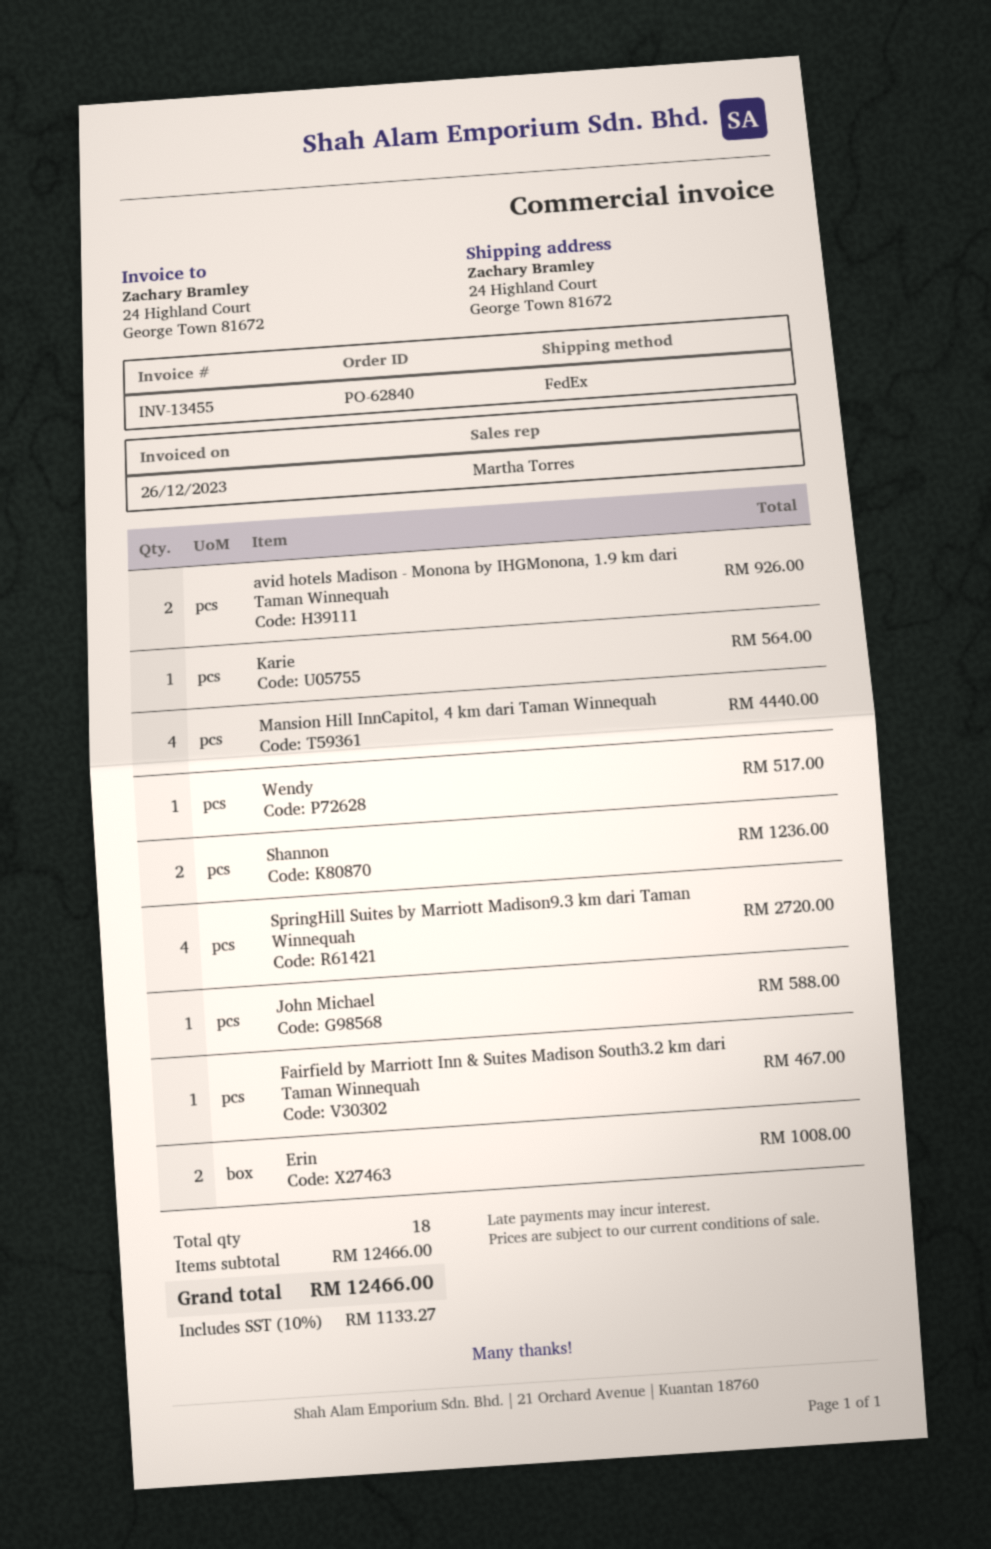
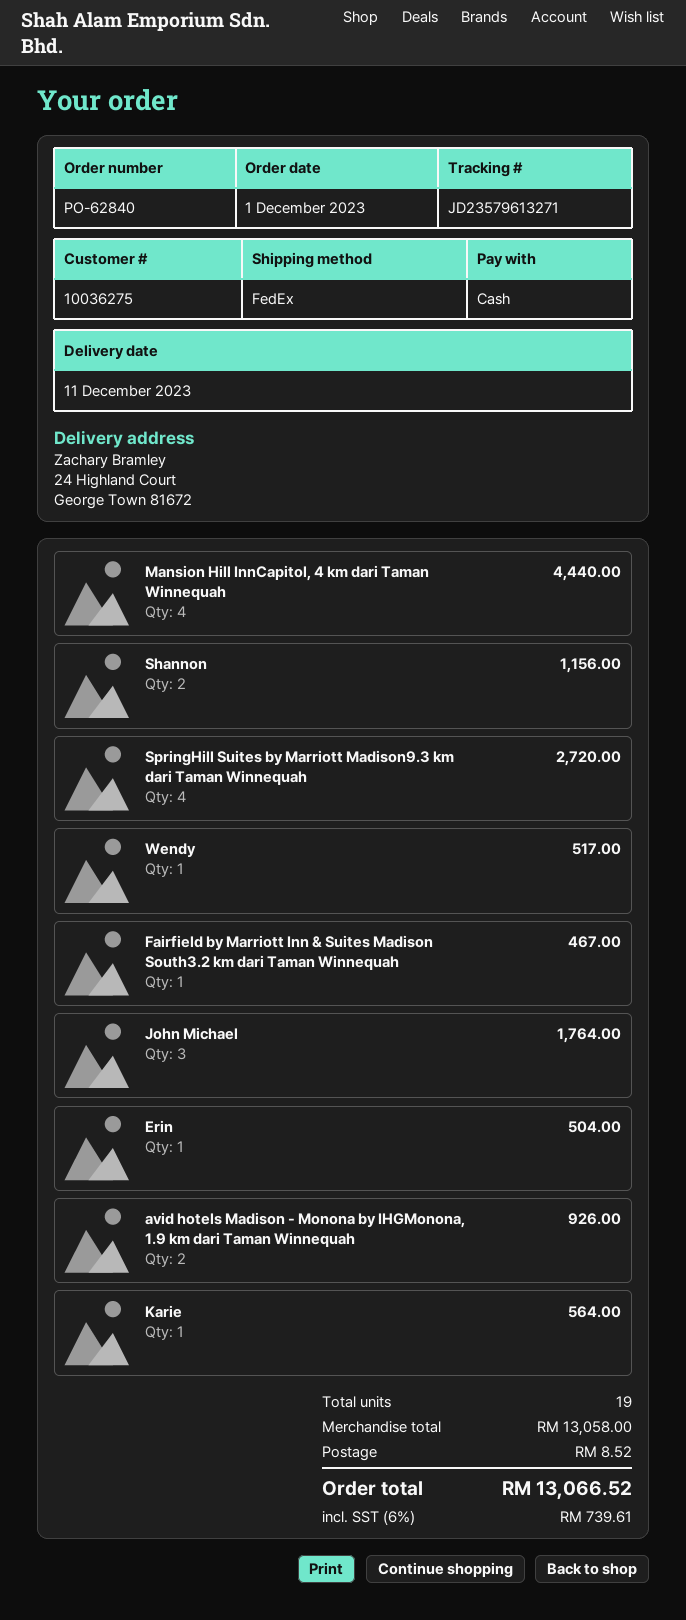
Shannon: 2 for 1236.00 -> 2 for 1156.00
John Michael: 1 for 588.00 -> 3 for 1764.00
Erin: 2 for 1008.00 -> 1 for 504.00
total quantity: 18 -> 19
subtotal: 12466.00 -> 13058.00
shipping: none -> 8.52
tax: 10% = 1133.27 -> 6% = 739.61
total: 12466.00 -> 13066.52

